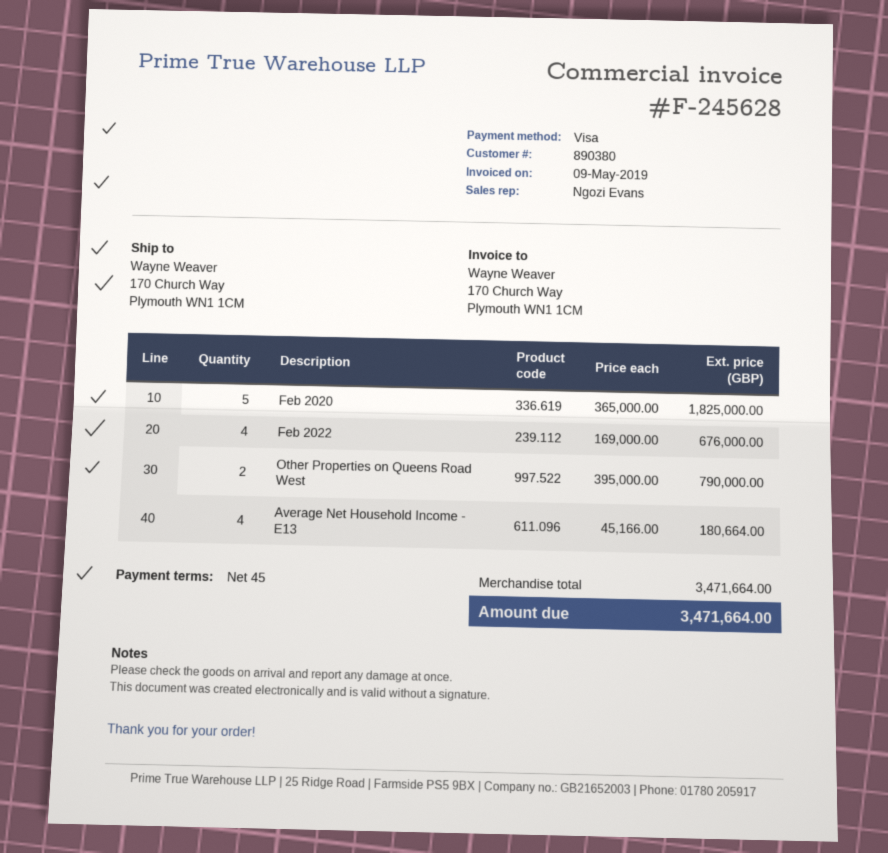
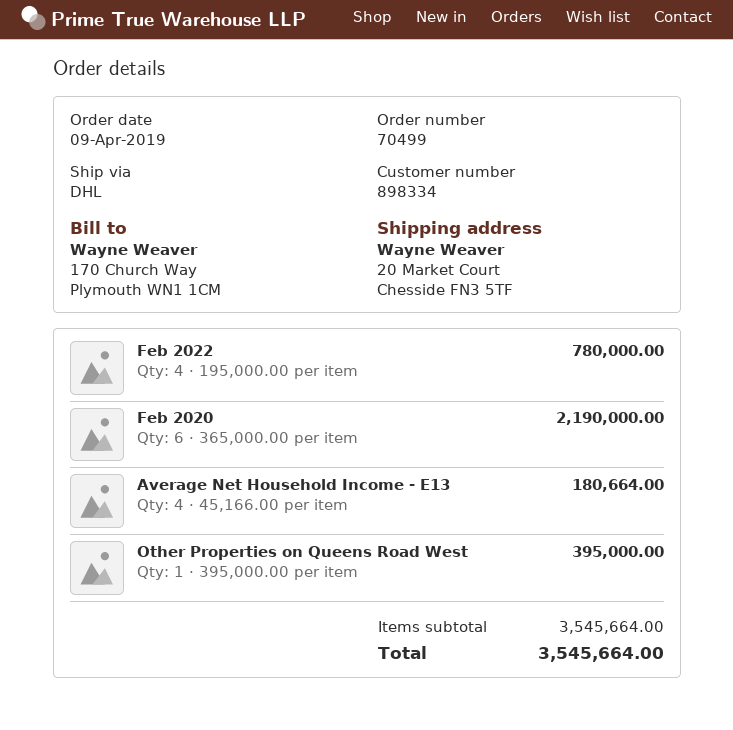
customer number: 890380 -> 898334
ship to: 170 Church Way, Plymouth WN1 1CM -> 20 Market Court, Chesside FN3 5TF
Feb 2020: 5 x 365000.00 = 1825000.00 -> 6 x 365000.00 = 2190000.00
Feb 2022: 4 x 169000.00 = 676000.00 -> 4 x 195000.00 = 780000.00
Other Properties on Queens Road West: 2 x 395000.00 = 790000.00 -> 1 x 395000.00 = 395000.00
subtotal: 3471664.00 -> 3545664.00
total: 3471664.00 -> 3545664.00

